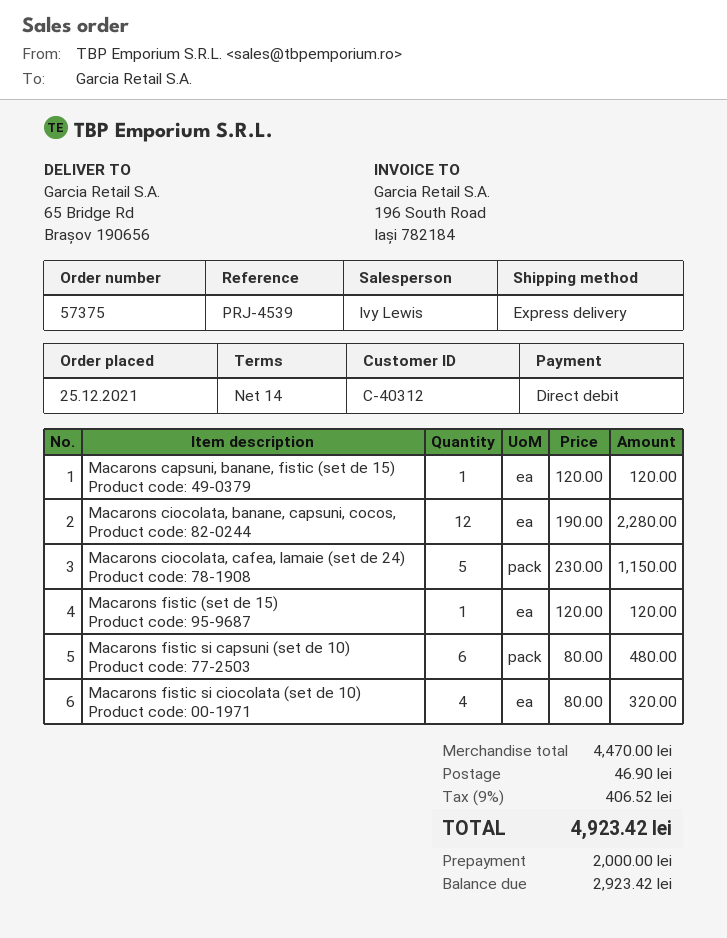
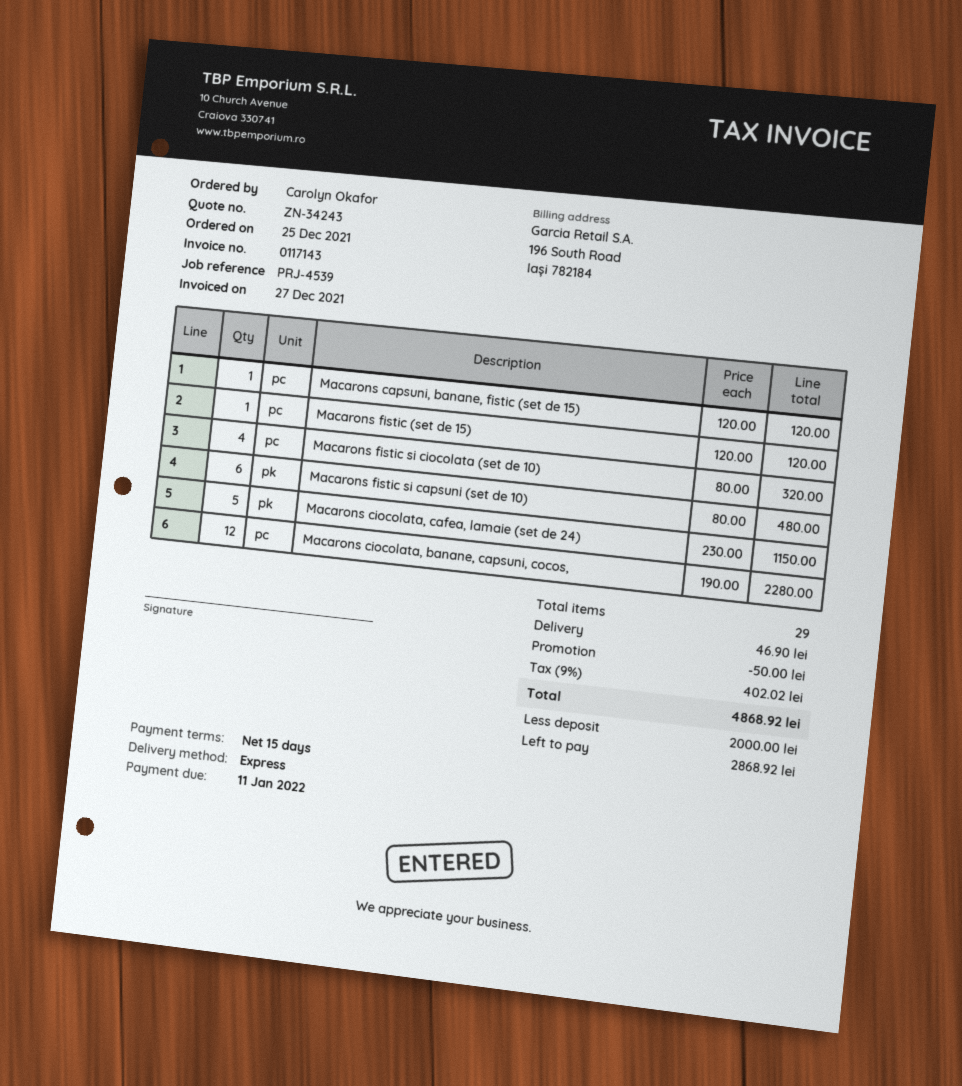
payment terms: 14 days -> 15 days
discount: none -> 50.00
tax: 9% = 406.52 -> 9% = 402.02
total: 4923.42 -> 4868.92
balance: 2923.42 -> 2868.92

